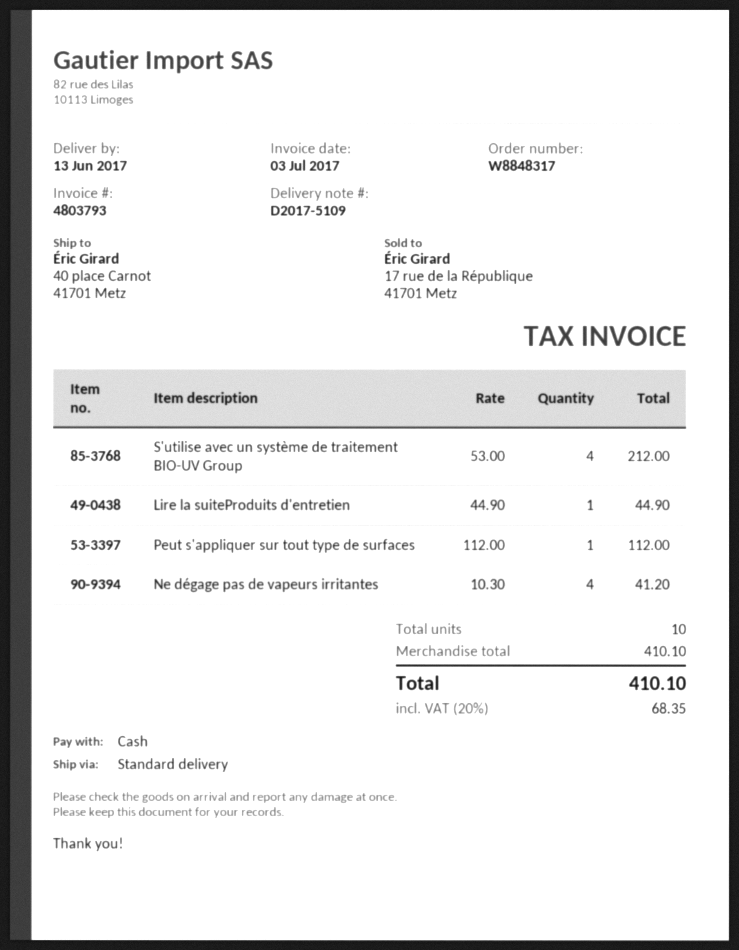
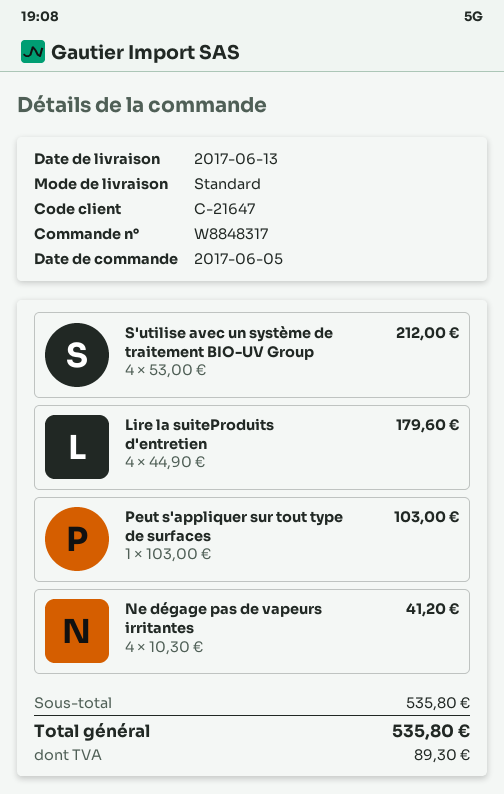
Lire la suiteProduits d'entretien: 1 x 44.90 = 44.90 -> 4 x 44.90 = 179.60
Peut s'appliquer sur tout type de surfaces: 1 x 112.00 = 112.00 -> 1 x 103.00 = 103.00
subtotal: 410.10 -> 535.80
tax: 68.35 -> 89.30
total: 410.10 -> 535.80

